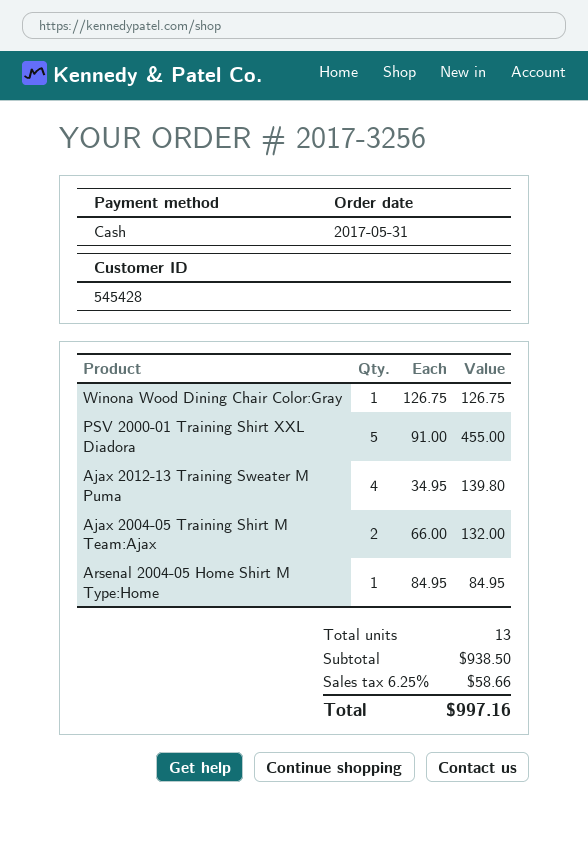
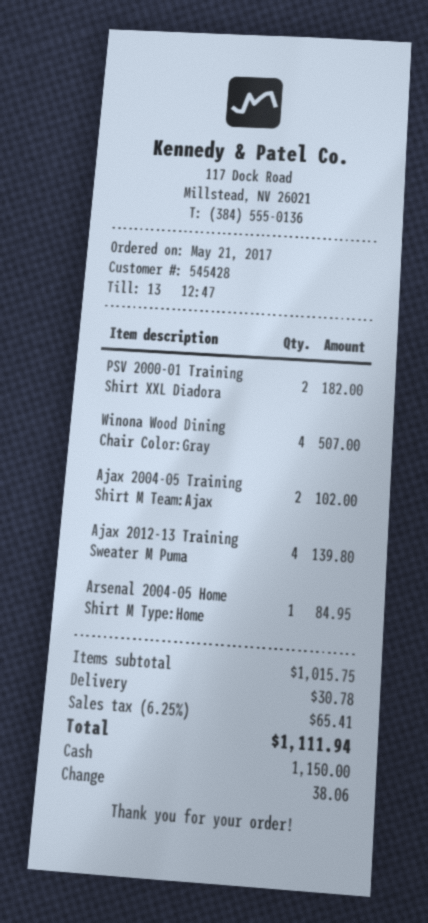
order date: 2017-05-31 -> 2017-05-21
Winona Wood Dining Chair Color:Gray: 1 for 126.75 -> 4 for 507.00
PSV 2000-01 Training Shirt XXL Diadora: 5 for 455.00 -> 2 for 182.00
Ajax 2004-05 Training Shirt M Team:Ajax: 2 for 132.00 -> 2 for 102.00
subtotal: 938.50 -> 1015.75
shipping: none -> 30.78
tax: 6.25% = 58.66 -> 6.25% = 65.41
total: 997.16 -> 1111.94

